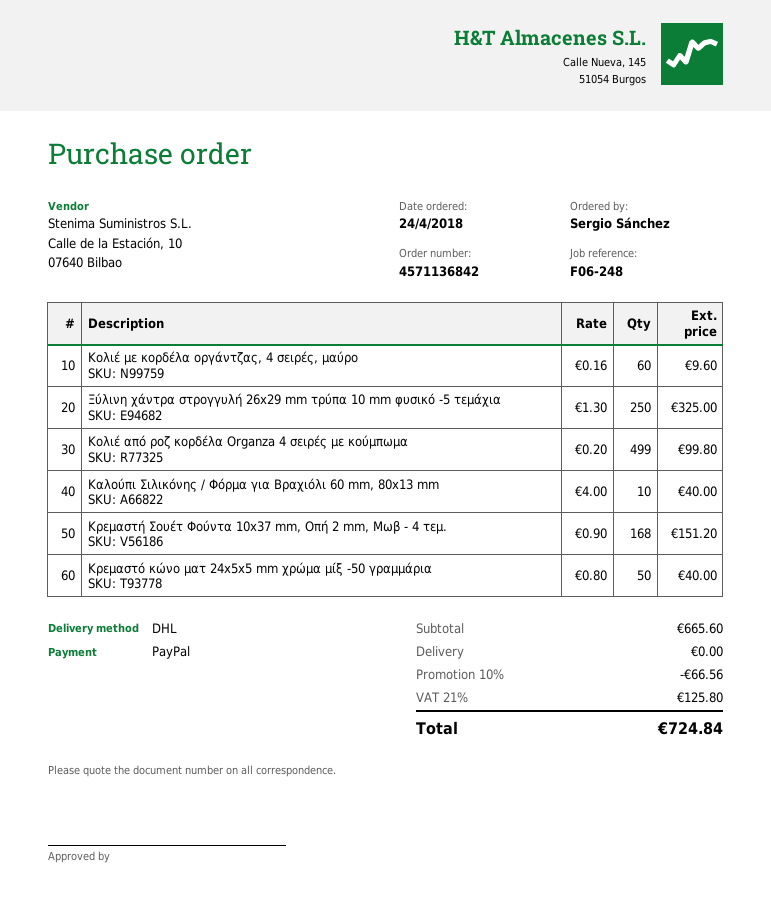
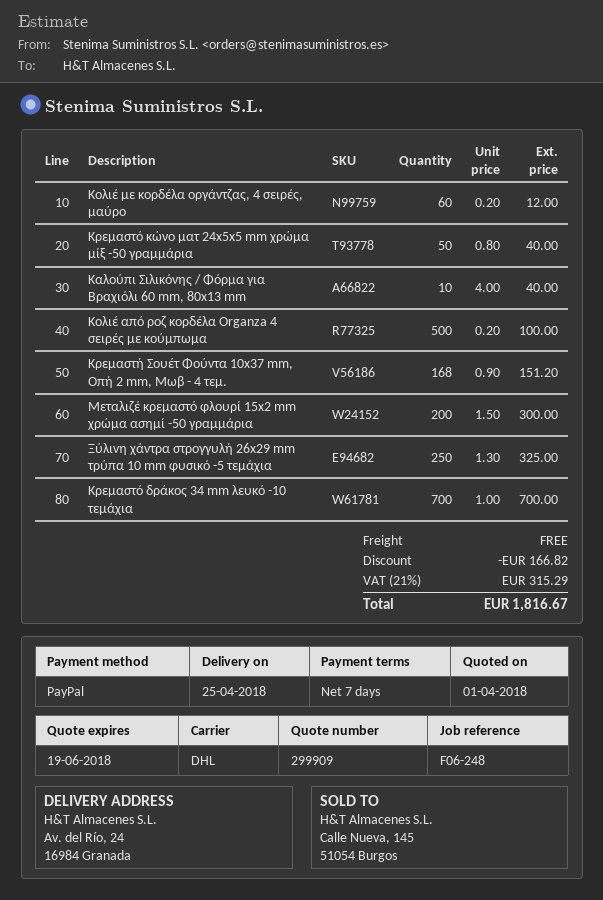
Κολιέ με κορδέλα οργάντζας, 4 σειρές, μαύρο: 60 x 0.16 = 9.60 -> 60 x 0.20 = 12.00
Κολιέ από ροζ κορδέλα Organza 4 σειρές με κούμπωμα: 499 x 0.20 = 99.80 -> 500 x 0.20 = 100.00
Μεταλιζέ κρεμαστό φλουρί 15x2 mm χρώμα ασημί -50 γραμμάρια: none -> 200 x 1.50 = 300.00
Κρεμαστό δράκος 34 mm λευκό -10 τεμάχια: none -> 700 x 1.00 = 700.00
discount: 66.56 -> 166.82
tax: 21% = 125.80 -> 21% = 315.29
total: 724.84 -> 1816.67

